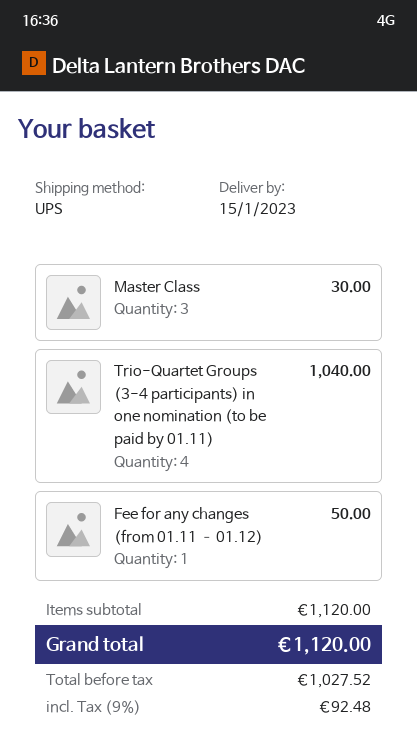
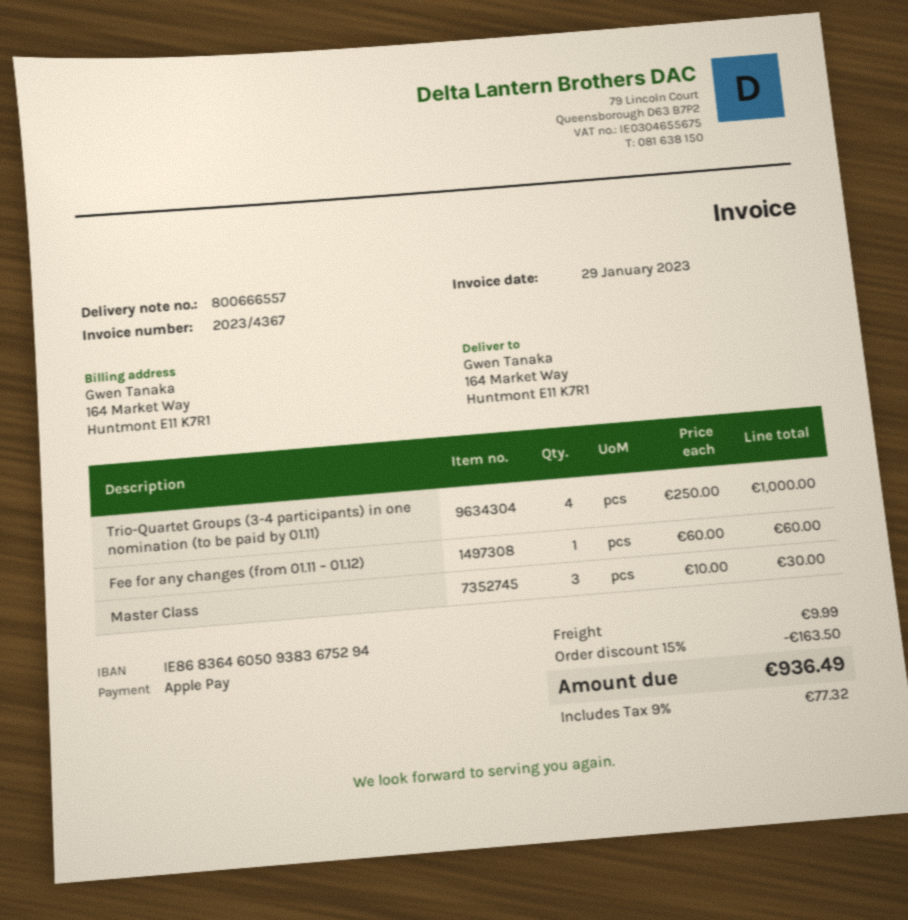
Trio-Quartet Groups (3-4 participants) in one nomination (to be paid by 01.11): 4 for 1040.00 -> 4 for 1000.00
Fee for any changes (from 01.11 – 01.12): 1 for 50.00 -> 1 for 60.00
discount: none -> 15% = 163.50
shipping: none -> 9.99
tax: 9% = 92.48 -> 9% = 77.32
total: 1120.00 -> 936.49

